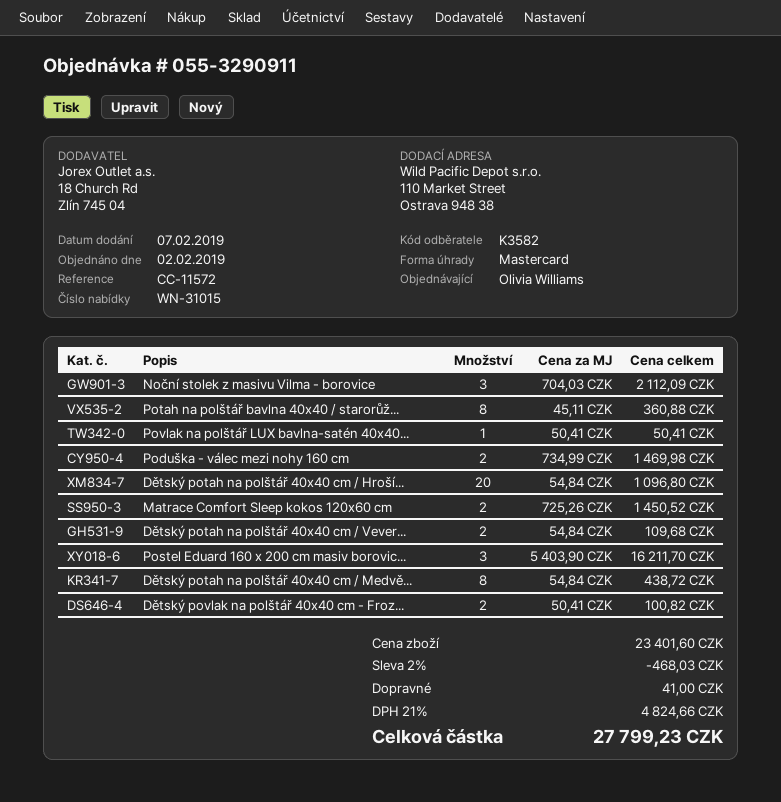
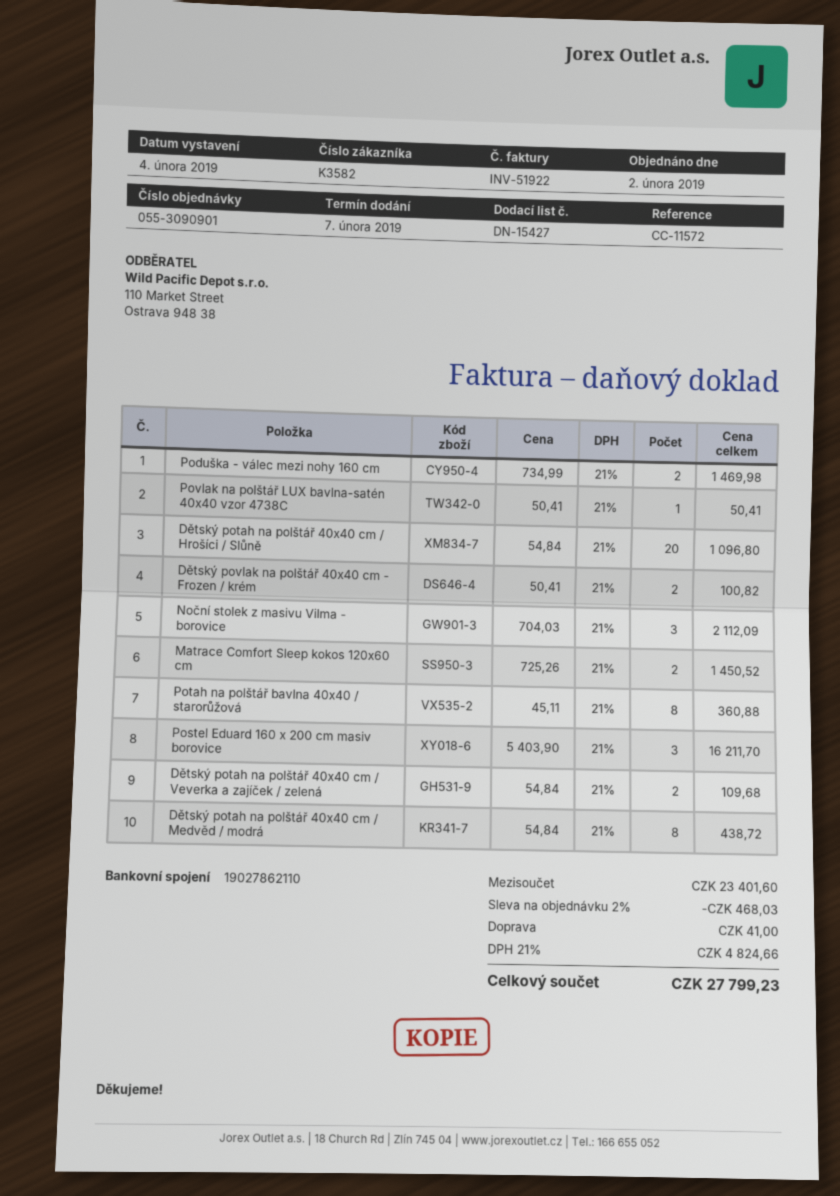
order number: 055-3290911 -> 055-3090901

